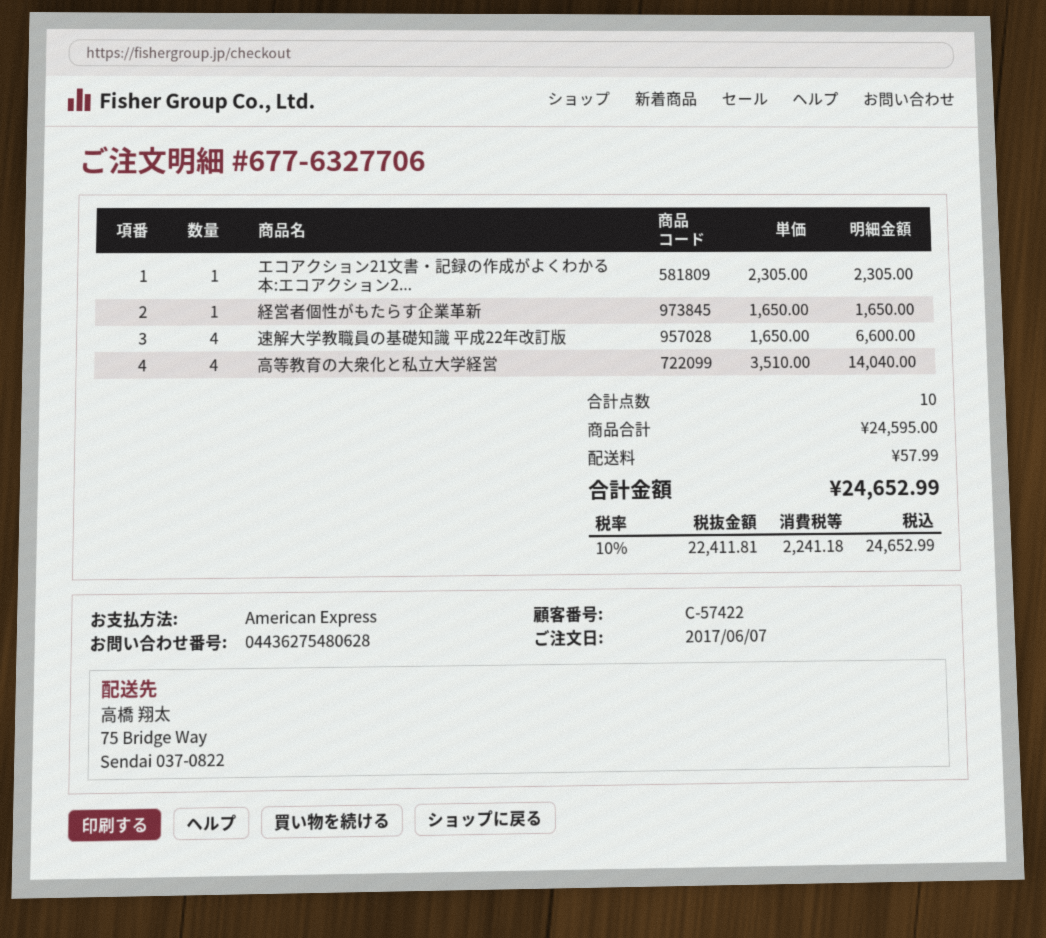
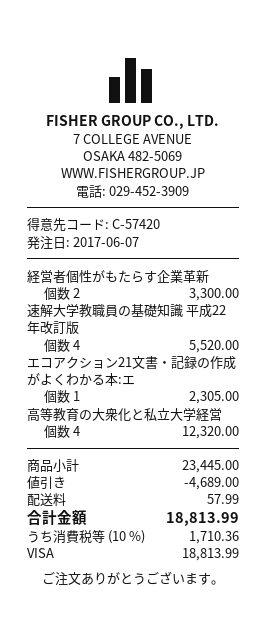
customer number: C-57422 -> C-57420
payment method: American Express -> Visa
経営者個性がもたらす企業革新: 1 for 1650.00 -> 2 for 3300.00
速解大学教職員の基礎知識 平成22年改訂版: 4 for 6600.00 -> 4 for 5520.00
高等教育の大衆化と私立大学経営: 4 for 14040.00 -> 4 for 12320.00
subtotal: 24595.00 -> 23445.00
discount: none -> 4689.00
tax: 10% = 2241.18 -> 10% = 1710.36
total: 24652.99 -> 18813.99

